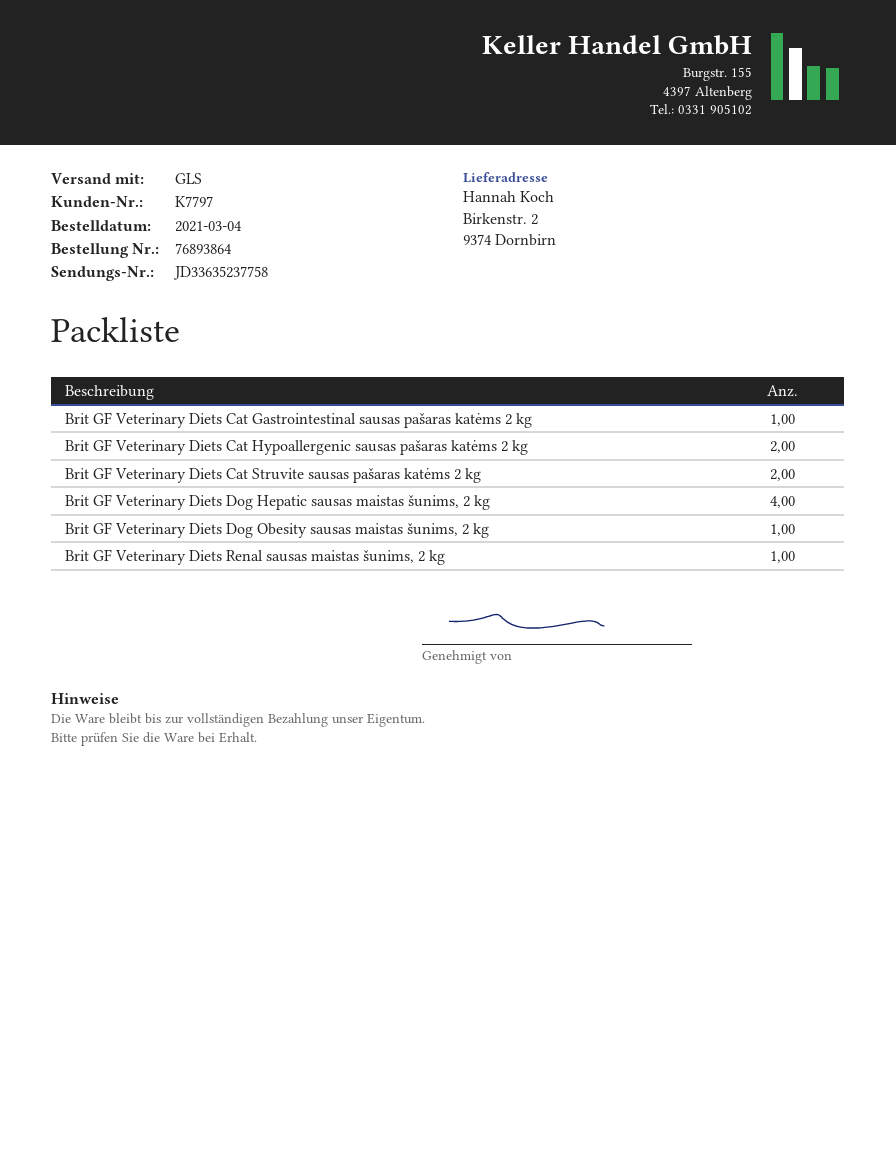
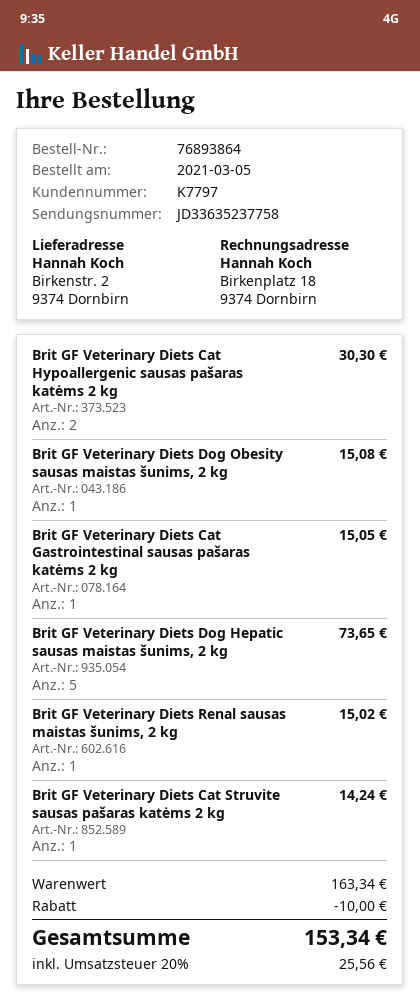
order date: 2021-03-04 -> 2021-03-05
Brit GF Veterinary Diets Cat Struvite sausas pašaras katėms 2 kg: 2 -> 1
Brit GF Veterinary Diets Dog Hepatic sausas maistas šunims, 2 kg: 4 -> 5

